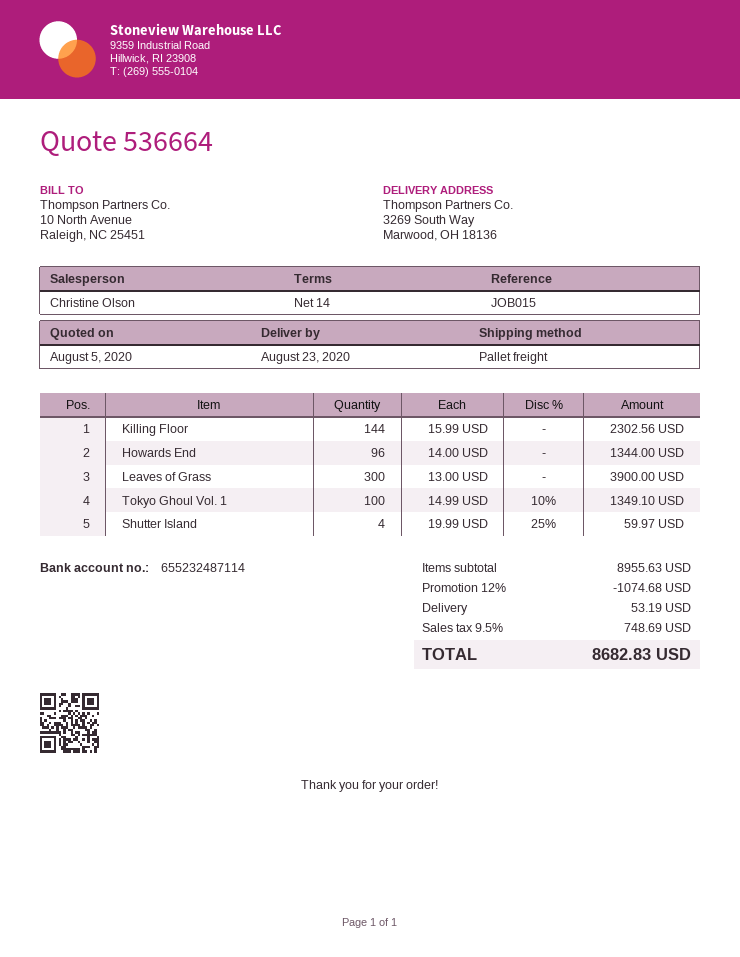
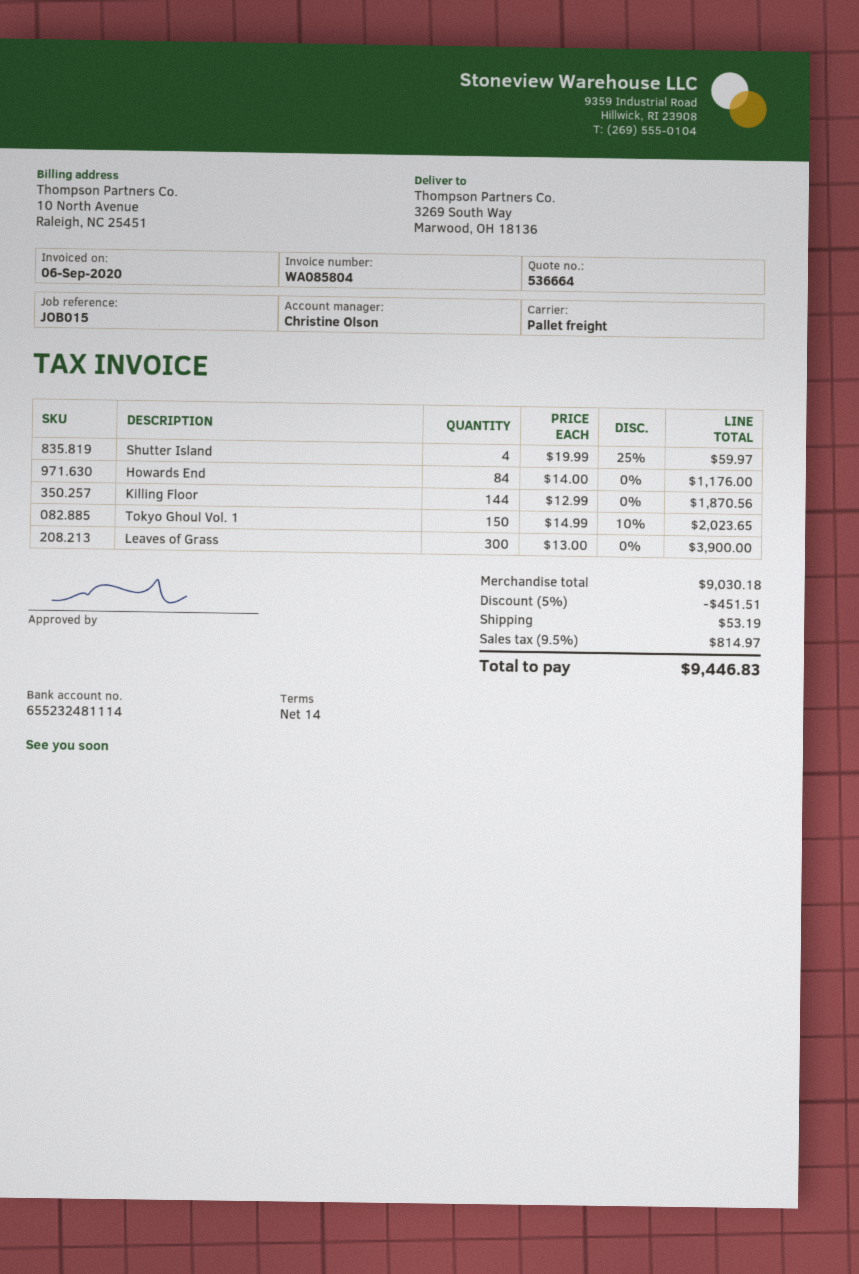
bank account: 655232487114 -> 655232481114
Killing Floor: 144 x 15.99 = 2302.56 -> 144 x 12.99 = 1870.56
Howards End: 96 x 14.00 = 1344.00 -> 84 x 14.00 = 1176.00
Tokyo Ghoul Vol. 1: 100 x 14.99 - 10% = 1349.10 -> 150 x 14.99 - 10% = 2023.65
subtotal: 8955.63 -> 9030.18
discount: 12% = 1074.68 -> 5% = 451.51
tax: 9.5% = 748.69 -> 9.5% = 814.97
total: 8682.83 -> 9446.83

